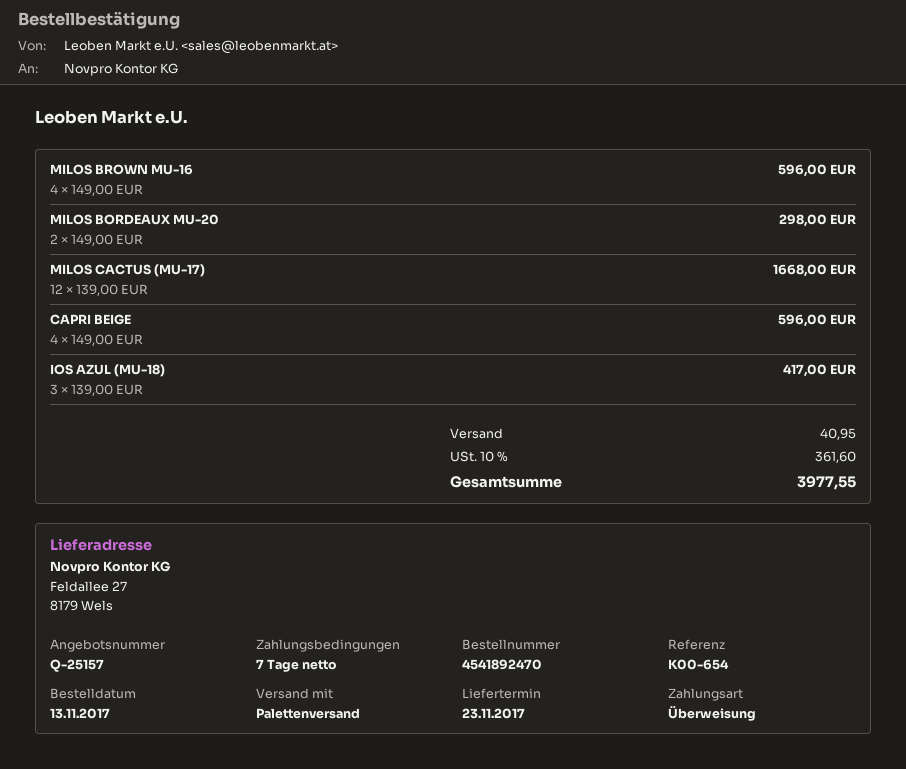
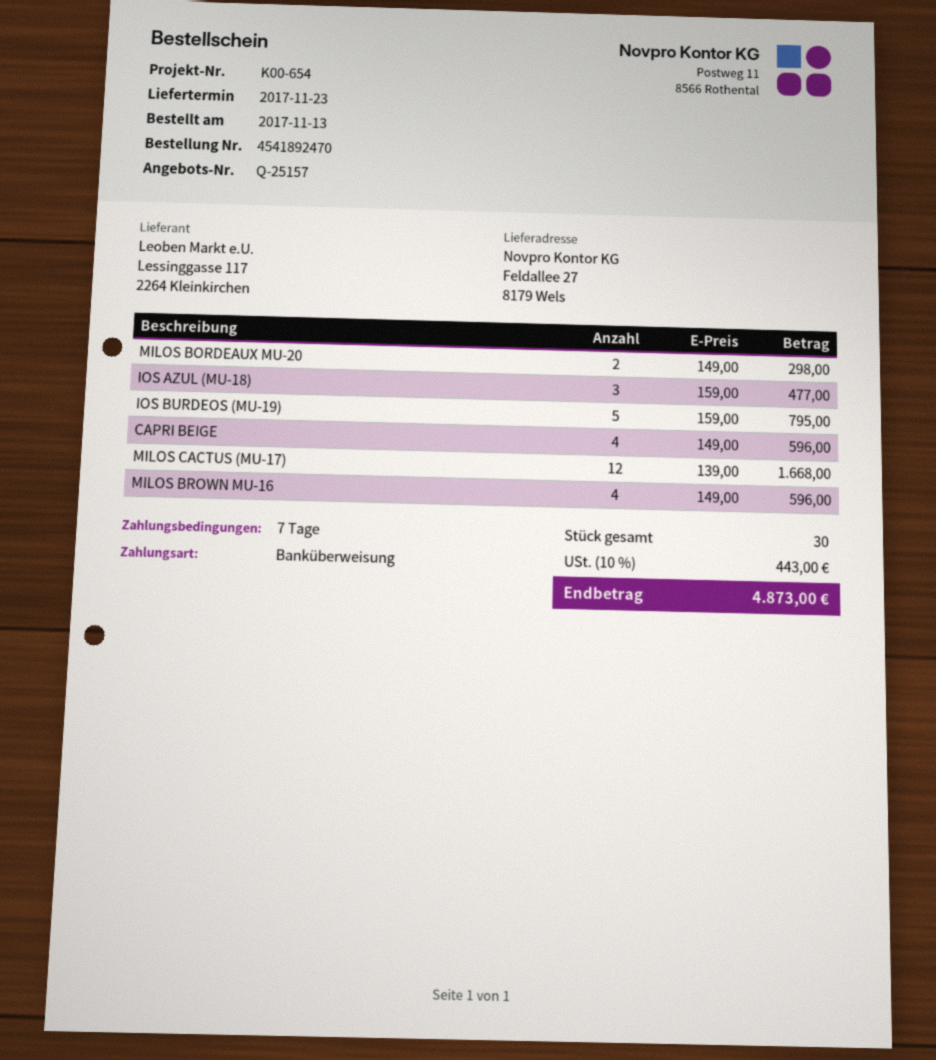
IOS AZUL (MU-18): 3 x 139.00 = 417.00 -> 3 x 159.00 = 477.00
IOS BURDEOS (MU-19): none -> 5 x 159.00 = 795.00
shipping: 40.95 -> none
tax: 10% = 361.60 -> 10% = 443.00
total: 3977.55 -> 4873.00

